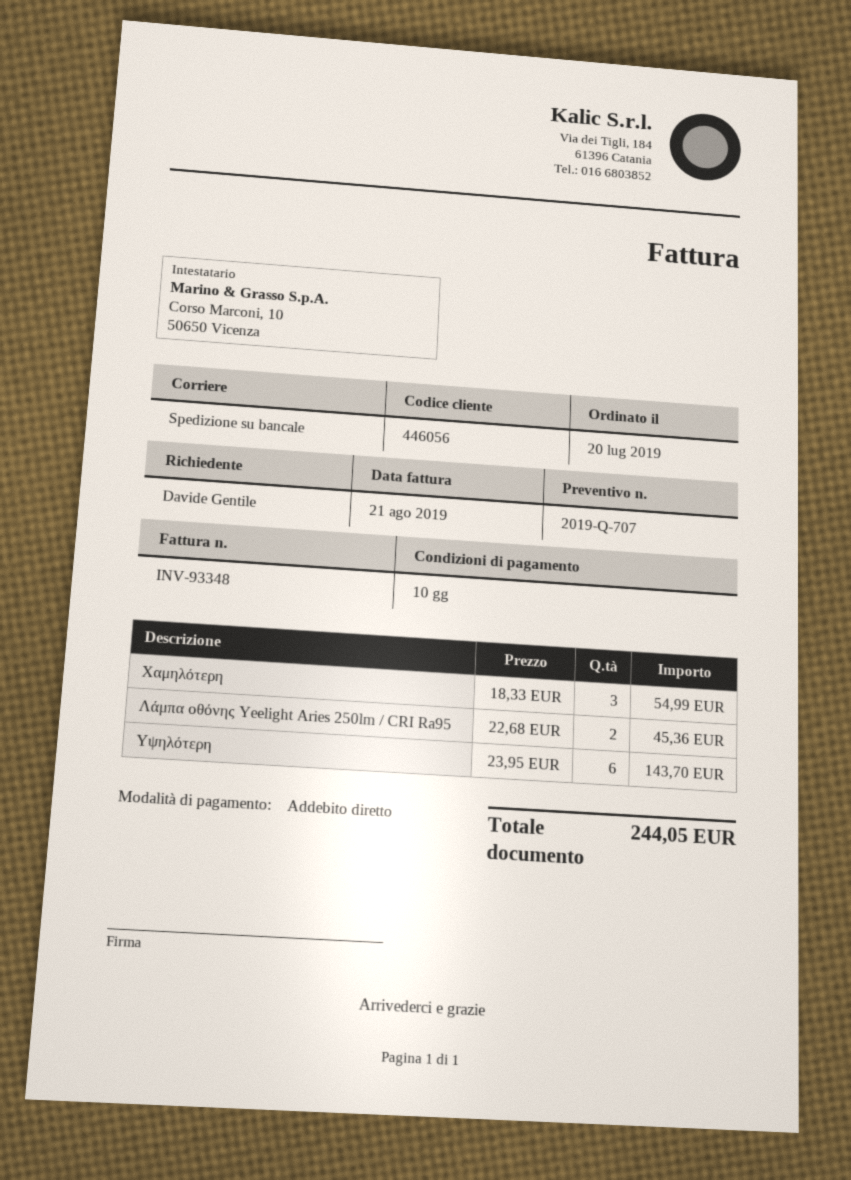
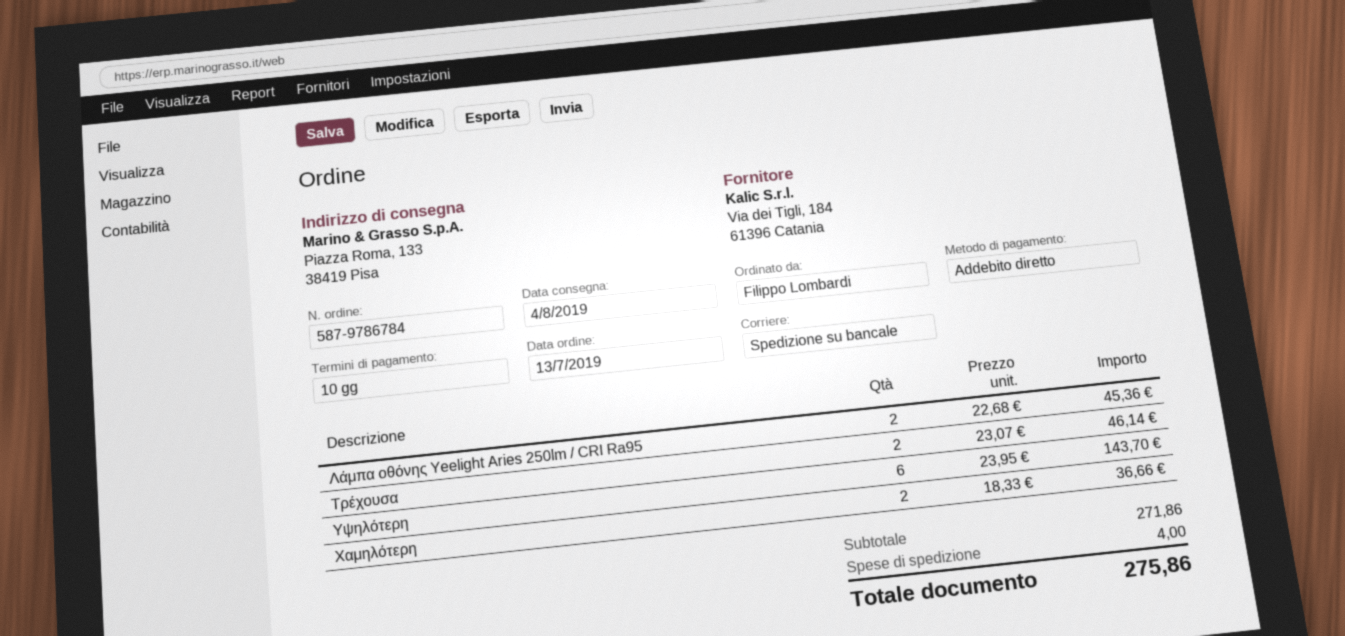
order date: 2019-07-20 -> 2019-07-13
ordered by: Davide Gentile -> Filippo Lombardi
Χαμηλότερη: 3 x 18.33 = 54.99 -> 2 x 18.33 = 36.66
Τρέχουσα: none -> 2 x 23.07 = 46.14
shipping: none -> 4.00
total: 244.05 -> 275.86

